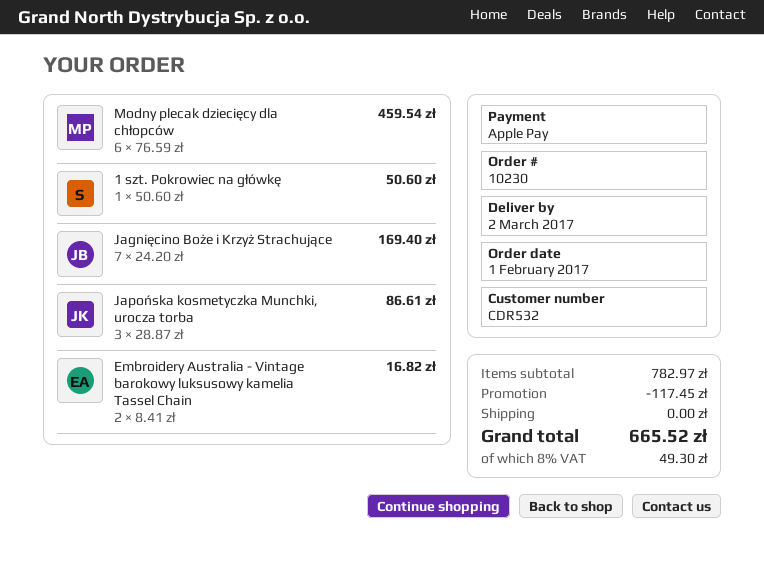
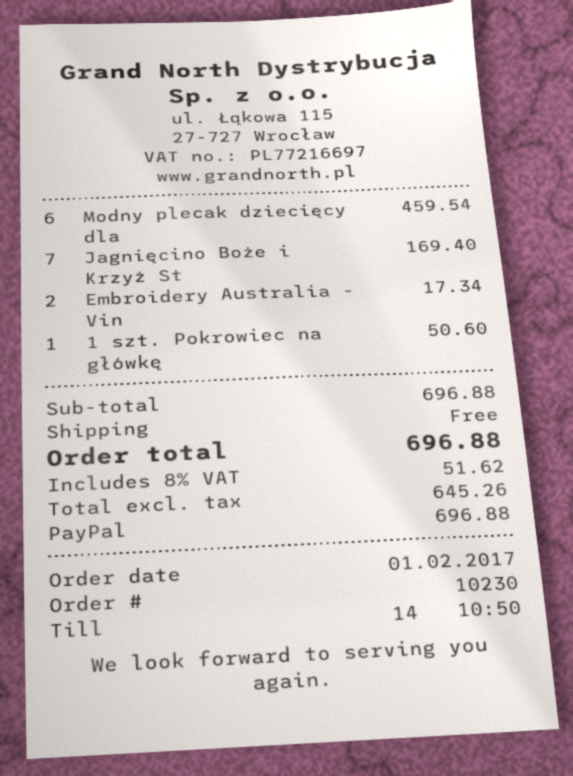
payment method: Apple Pay -> PayPal
Japońska kosmetyczka Munchki, urocza torba: 3 for 86.61 -> none
Embroidery Australia - Vintage barokowy luksusowy kamelia Tassel Chain: 2 for 16.82 -> 2 for 17.34
subtotal: 782.97 -> 696.88
discount: 117.45 -> none
tax: 8% = 49.30 -> 8% = 51.62
total: 665.52 -> 696.88

